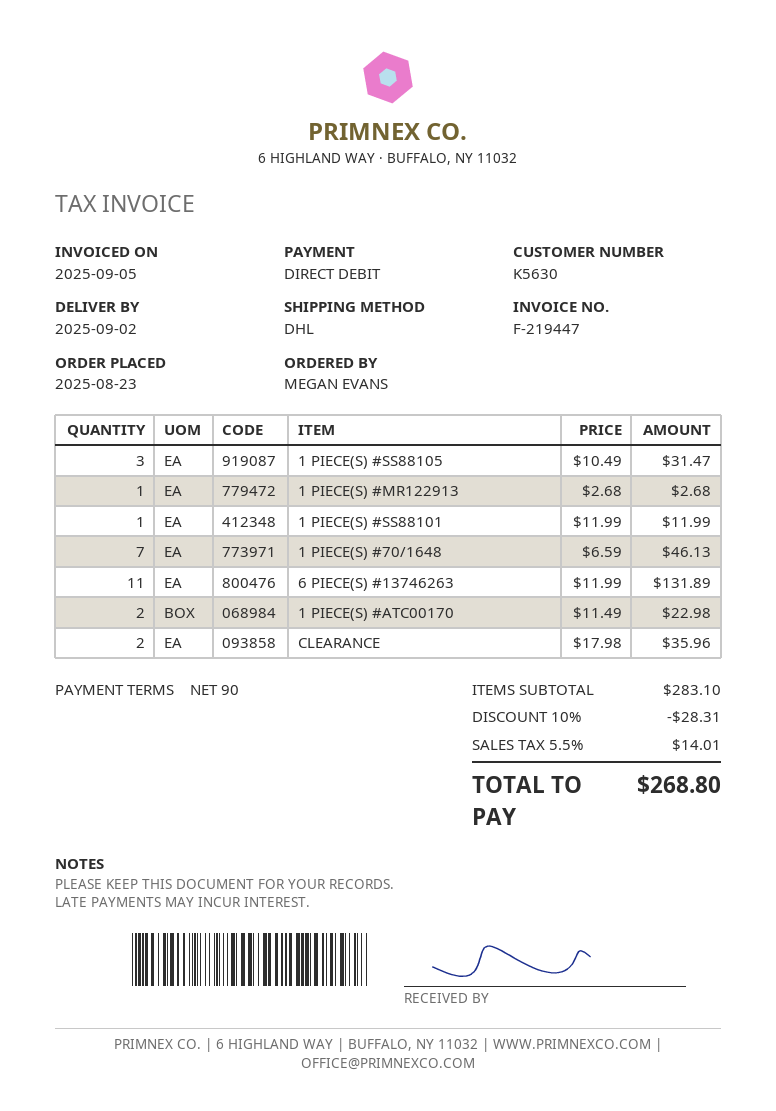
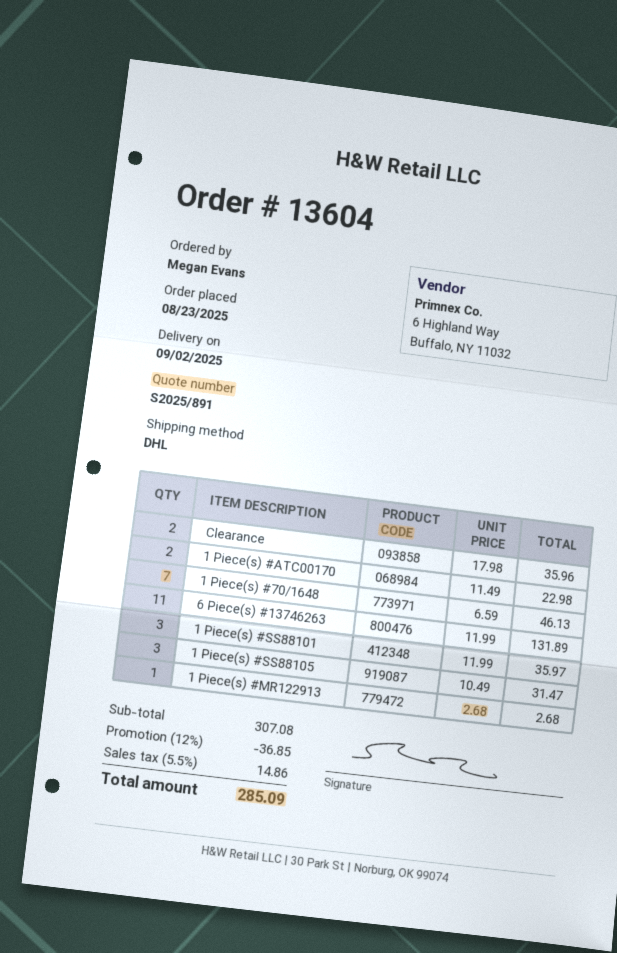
1 PIECE(S) #SS88101: 1 x 11.99 = 11.99 -> 3 x 11.99 = 35.97
subtotal: 283.10 -> 307.08
discount: 10% = 28.31 -> 12% = 36.85
tax: 5.5% = 14.01 -> 5.5% = 14.86
total: 268.80 -> 285.09

